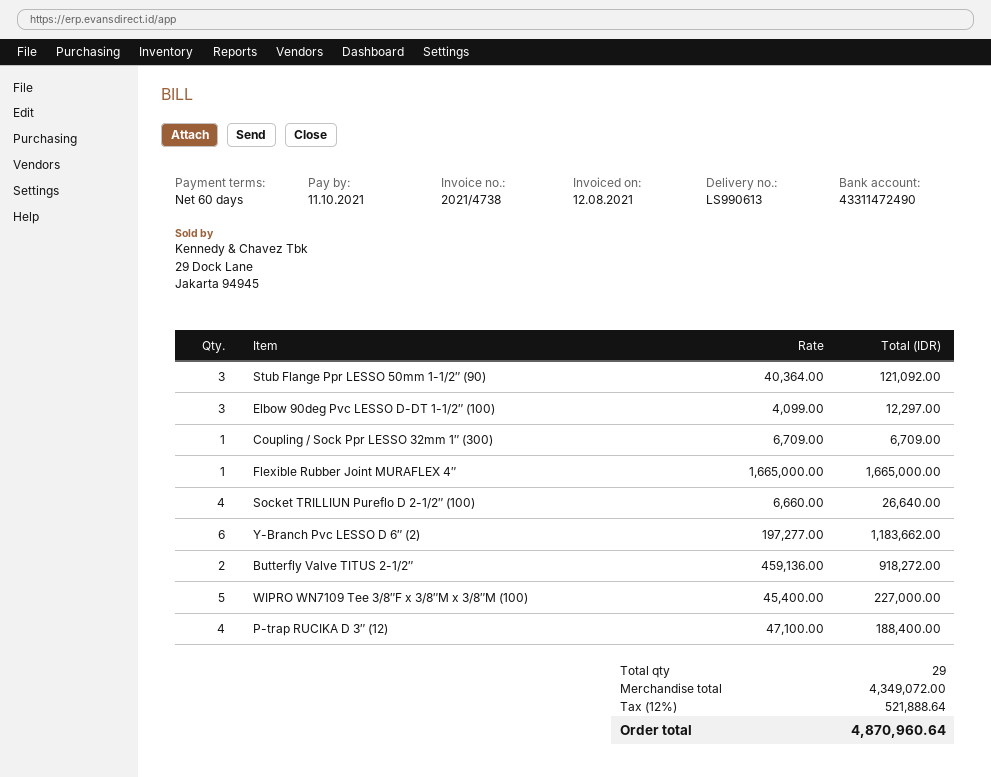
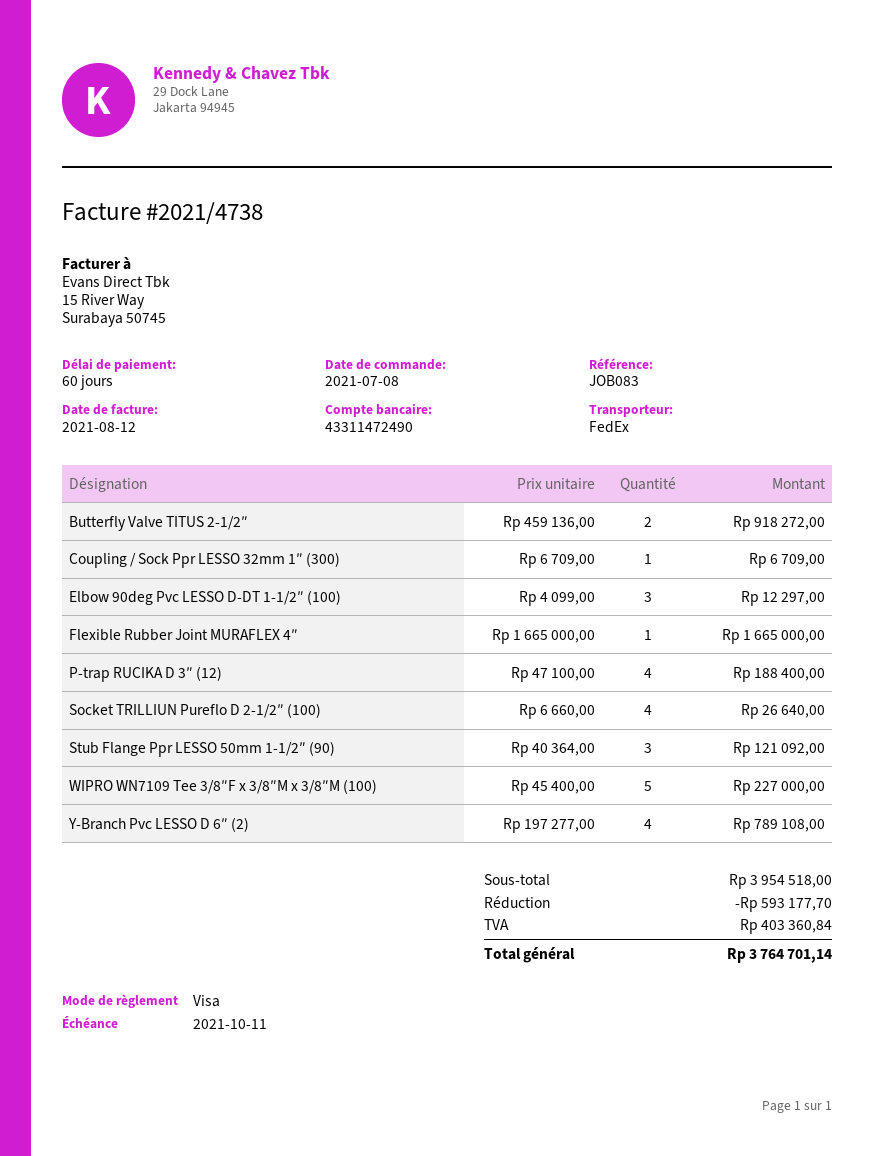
Y-Branch Pvc LESSO D 6″ (2): 6 x 197277.00 = 1183662.00 -> 4 x 197277.00 = 789108.00
subtotal: 4349072.00 -> 3954518.00
discount: none -> 593177.70
tax: 521888.64 -> 403360.84
total: 4870960.64 -> 3764701.14

